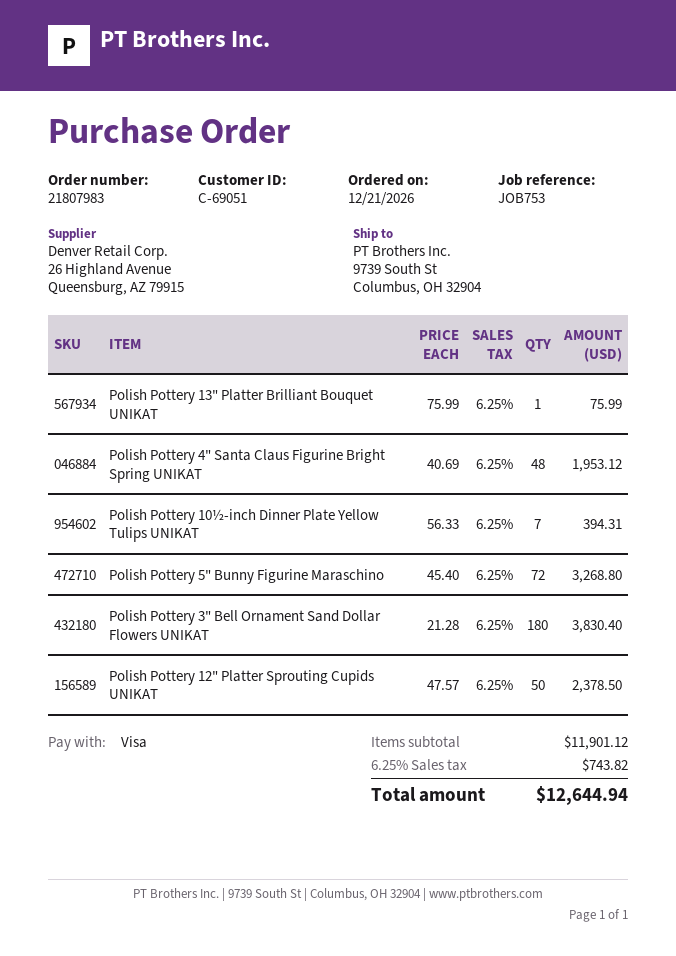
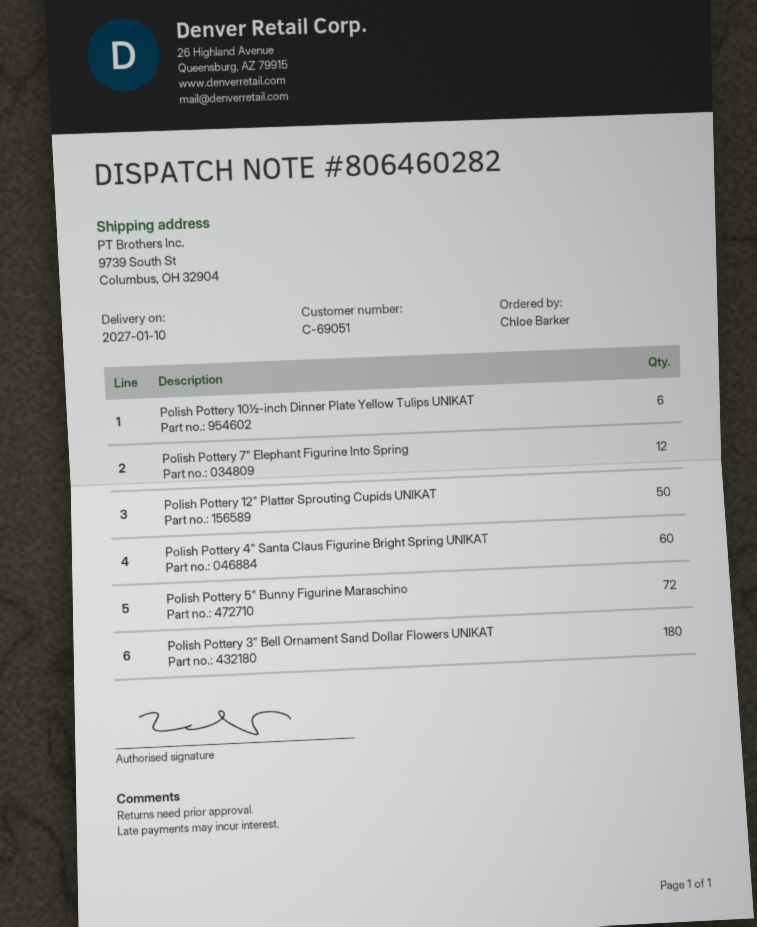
Polish Pottery 13" Platter Brilliant Bouquet UNIKAT: 1 -> none
Polish Pottery 4" Santa Claus Figurine Bright Spring UNIKAT: 48 -> 60
Polish Pottery 10½-inch Dinner Plate Yellow Tulips UNIKAT: 7 -> 6
Polish Pottery 7" Elephant Figurine Into Spring: none -> 12

